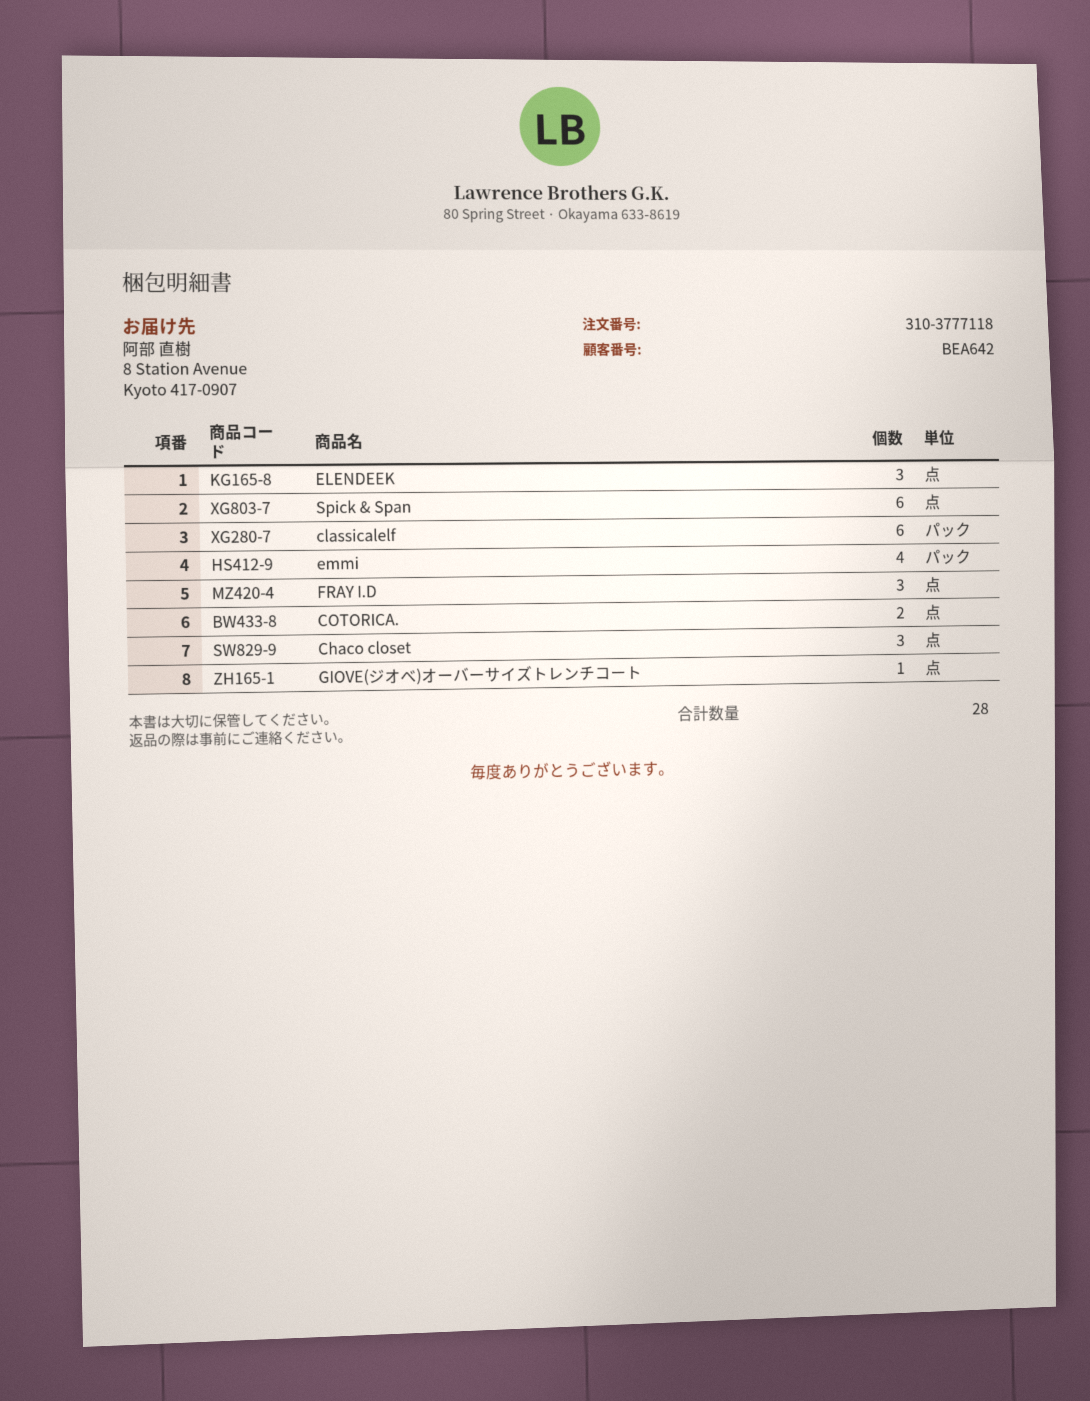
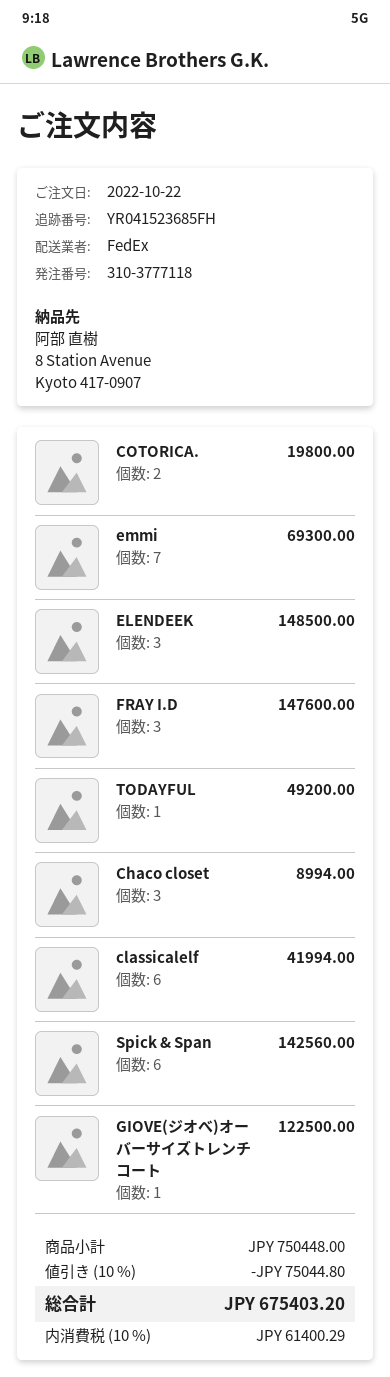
emmi: 4 -> 7
TODAYFUL: none -> 1

